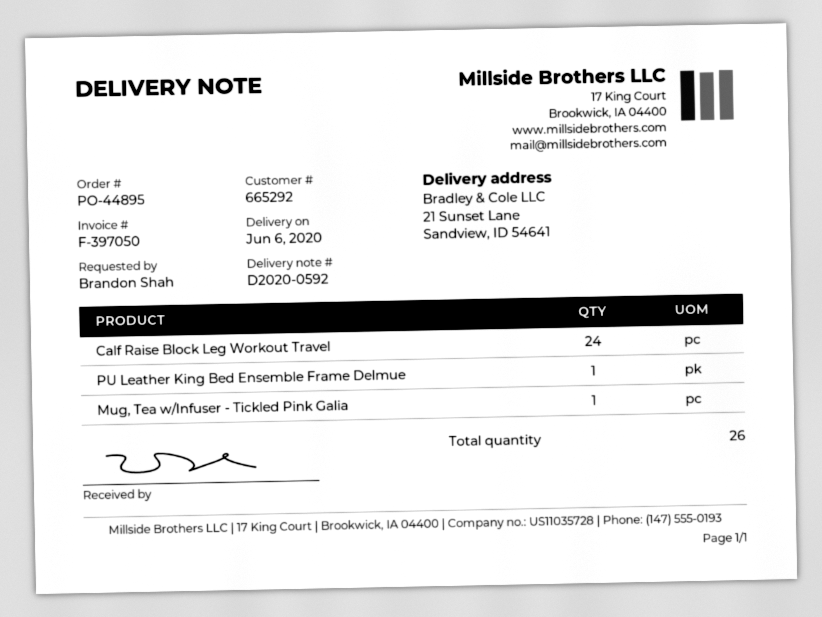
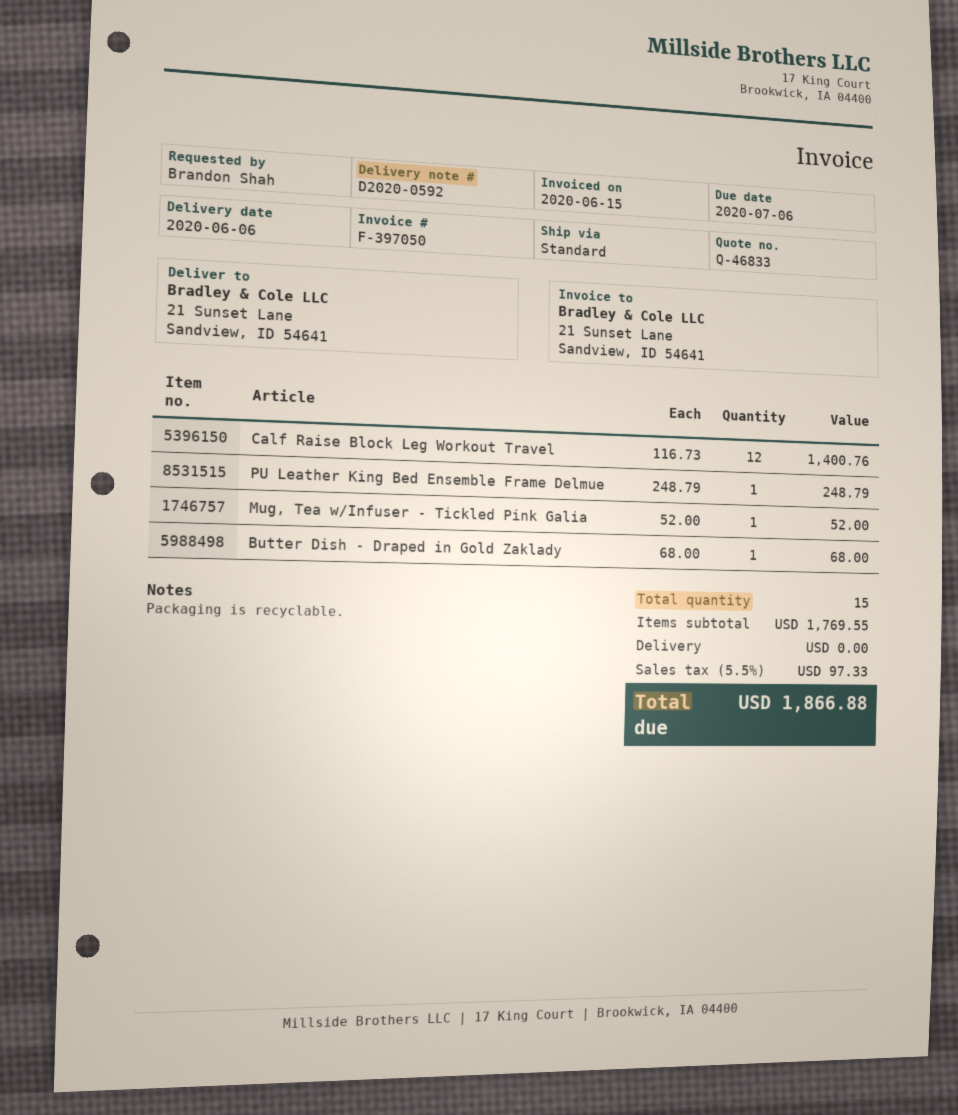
Calf Raise Block Leg Workout Travel: 24 -> 12
Butter Dish - Draped in Gold Zaklady: none -> 1
total quantity: 26 -> 15

